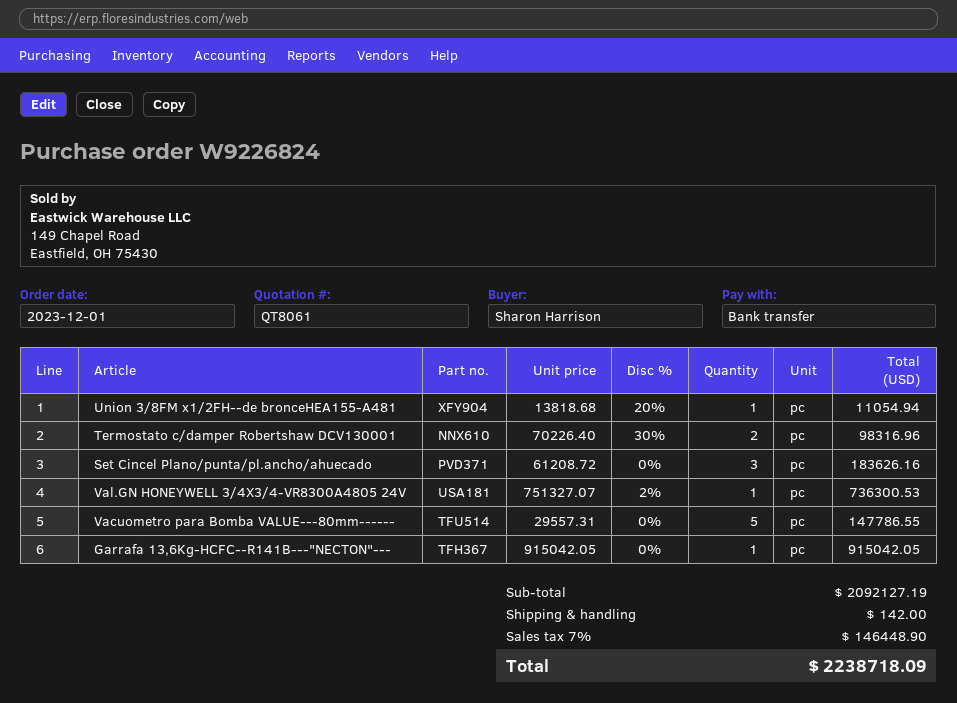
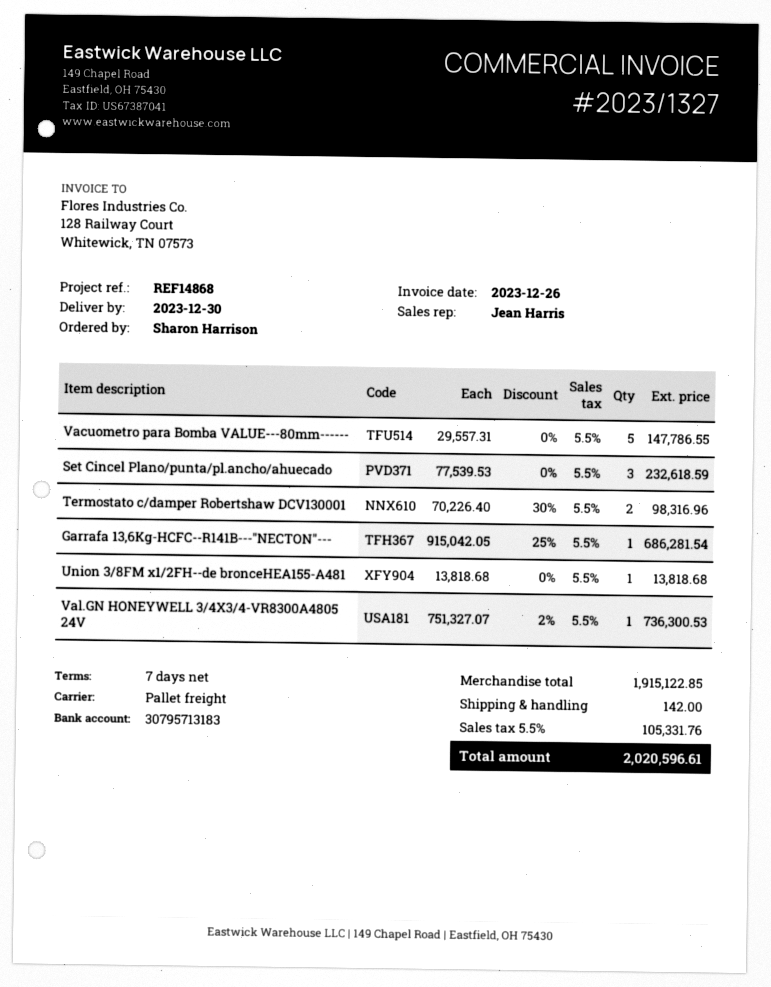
Union 3/8FM x1/2FH--de bronceHEA155-A481: 1 x 13818.68 - 20% = 11054.94 -> 1 x 13818.68 = 13818.68
Set Cincel Plano/punta/pl.ancho/ahuecado: 3 x 61208.72 = 183626.16 -> 3 x 77539.53 = 232618.59
Garrafa 13,6Kg-HCFC--R141B---"NECTON"---: 1 x 915042.05 = 915042.05 -> 1 x 915042.05 - 25% = 686281.54
subtotal: 2092127.19 -> 1915122.85
tax: 7% = 146448.90 -> 5.5% = 105331.76
total: 2238718.09 -> 2020596.61

